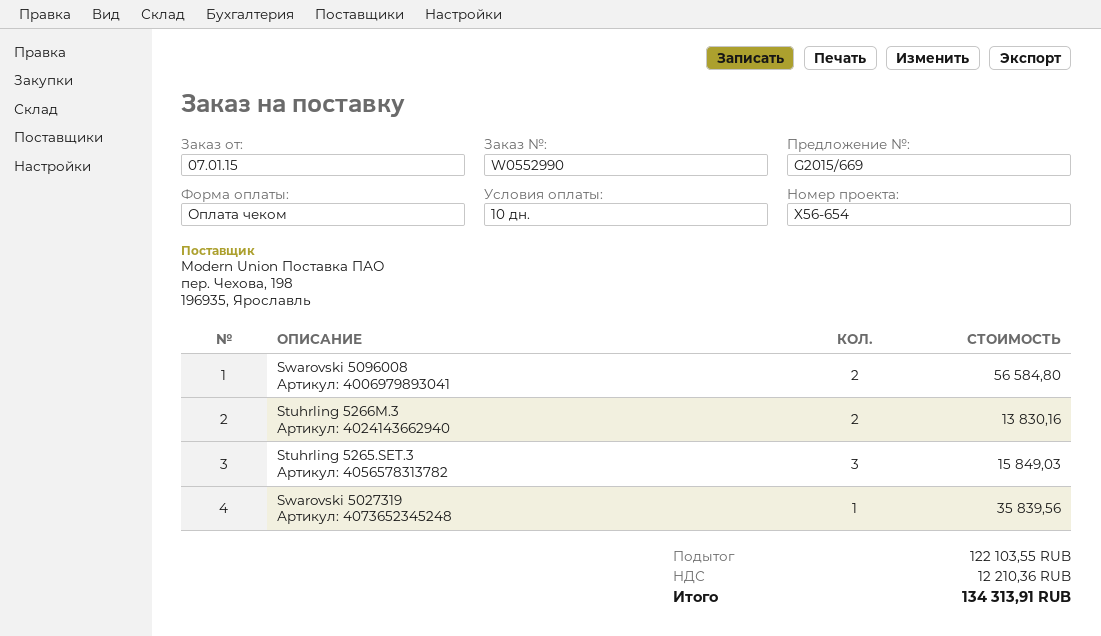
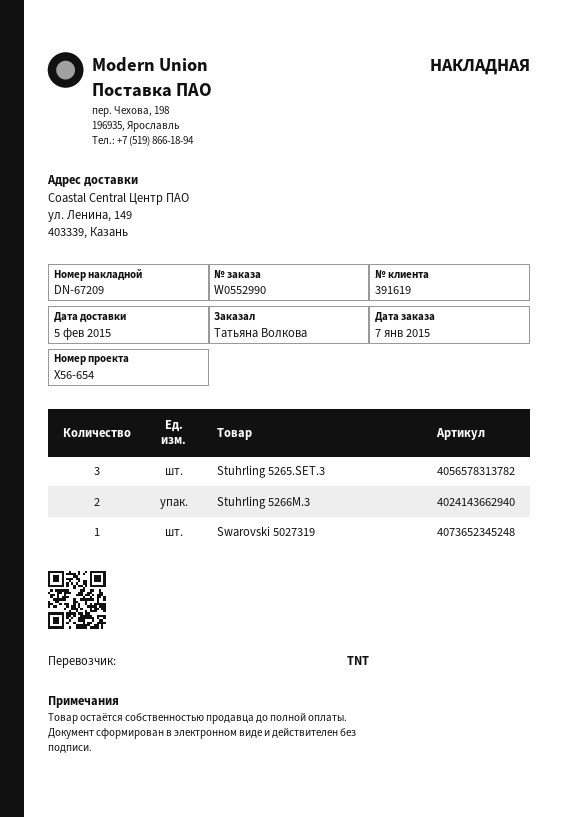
Swarovski 5096008: 2 -> none

